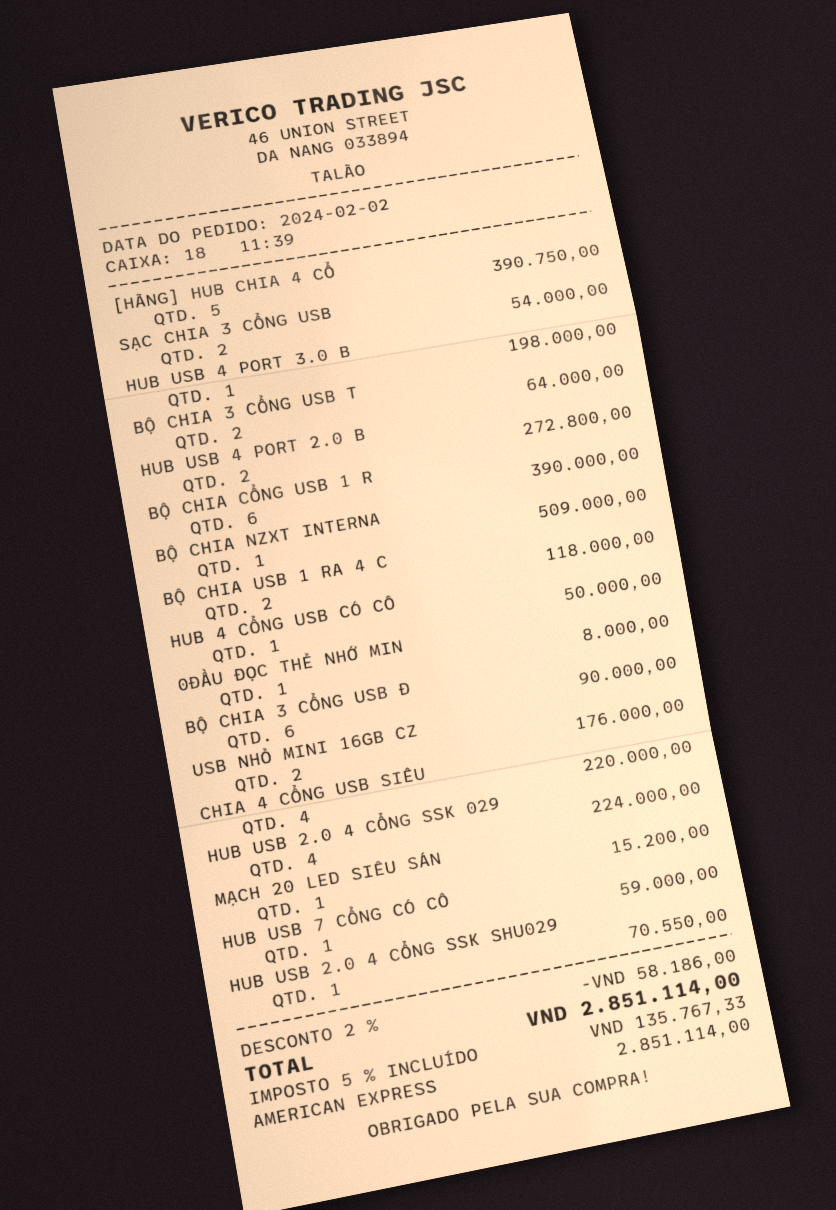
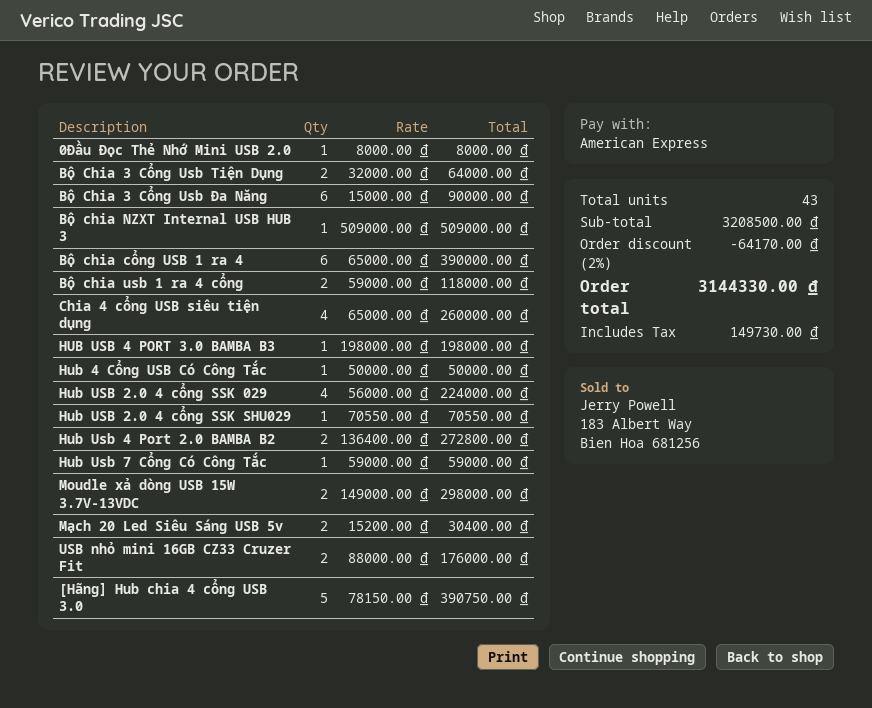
SẠC CHIA 3 CỔNG USB: 2 for 54000.00 -> none
CHIA 4 CỔNG USB SIÊU: 4 for 220000.00 -> 4 for 260000.00
MẠCH 20 LED SIÊU SÁN: 1 for 15200.00 -> 2 for 30400.00
Moudle xả dòng USB 15W 3.7V-13VDC: none -> 2 for 298000.00
discount: 2% = 58186.00 -> 2% = 64170.00
tax: 135767.33 -> 149730.00
total: 2851114.00 -> 3144330.00

